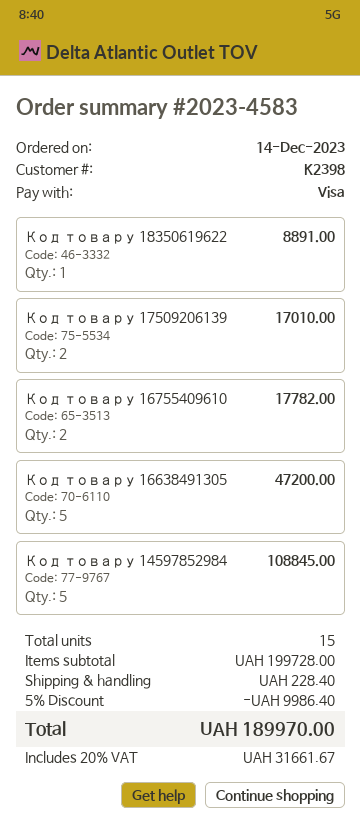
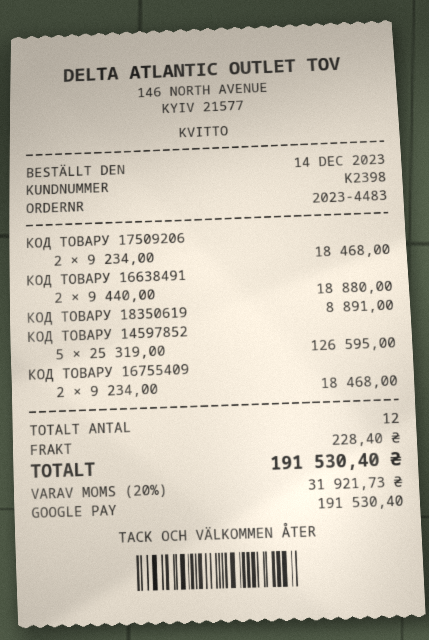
order number: 2023-4583 -> 2023-4483
payment method: Visa -> Google Pay
Код товару 17509206139: 2 for 17010.00 -> 2 for 18468.00
Код товару 16755409610: 2 for 17782.00 -> 2 for 18468.00
Код товару 16638491305: 5 for 47200.00 -> 2 for 18880.00
Код товару 14597852984: 5 for 108845.00 -> 5 for 126595.00
total quantity: 15 -> 12
discount: 5% = 9986.40 -> none
tax: 20% = 31661.67 -> 20% = 31921.73
total: 189970.00 -> 191530.40

